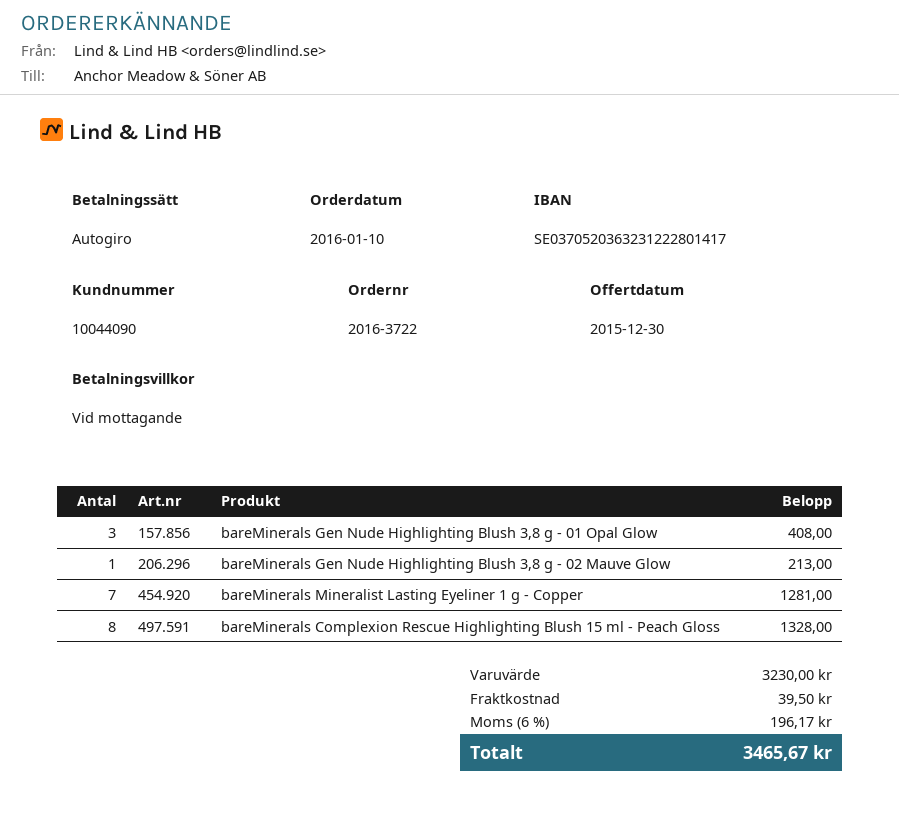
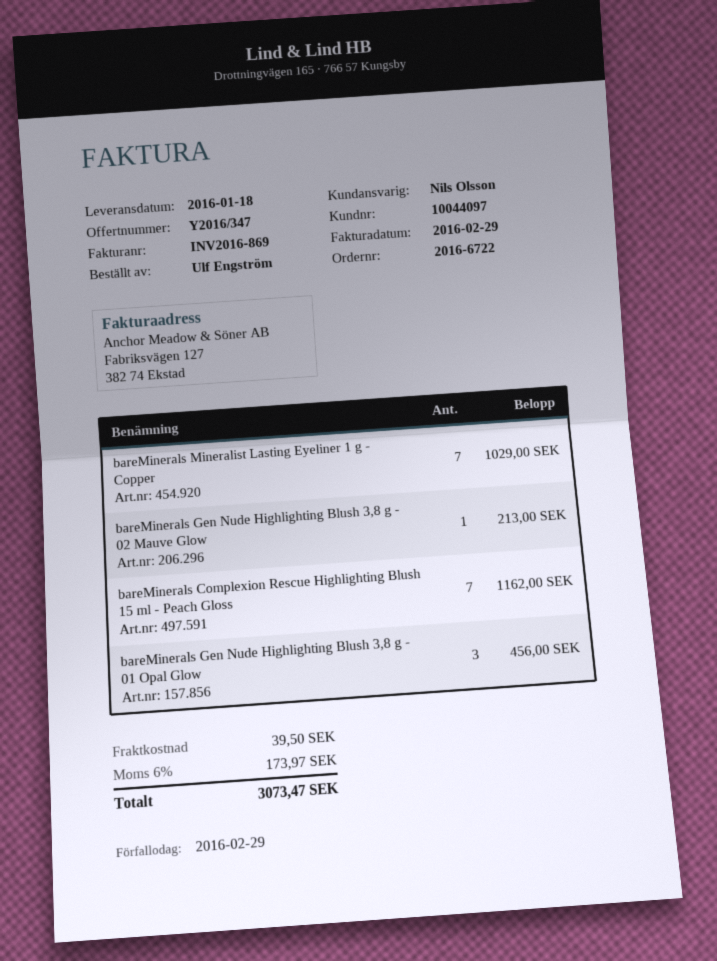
order number: 2016-3722 -> 2016-6722
customer number: 10044090 -> 10044097
bareMinerals Gen Nude Highlighting Blush 3,8 g - 01 Opal Glow: 3 for 408.00 -> 3 for 456.00
bareMinerals Mineralist Lasting Eyeliner 1 g - Copper: 7 for 1281.00 -> 7 for 1029.00
bareMinerals Complexion Rescue Highlighting Blush 15 ml - Peach Gloss: 8 for 1328.00 -> 7 for 1162.00
tax: 6% = 196.17 -> 6% = 173.97
total: 3465.67 -> 3073.47

